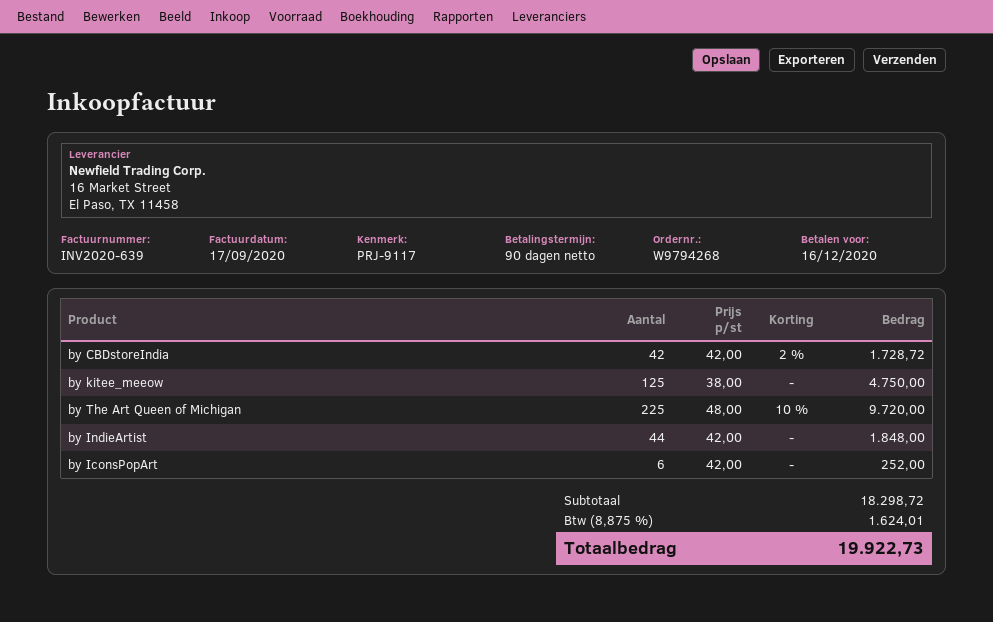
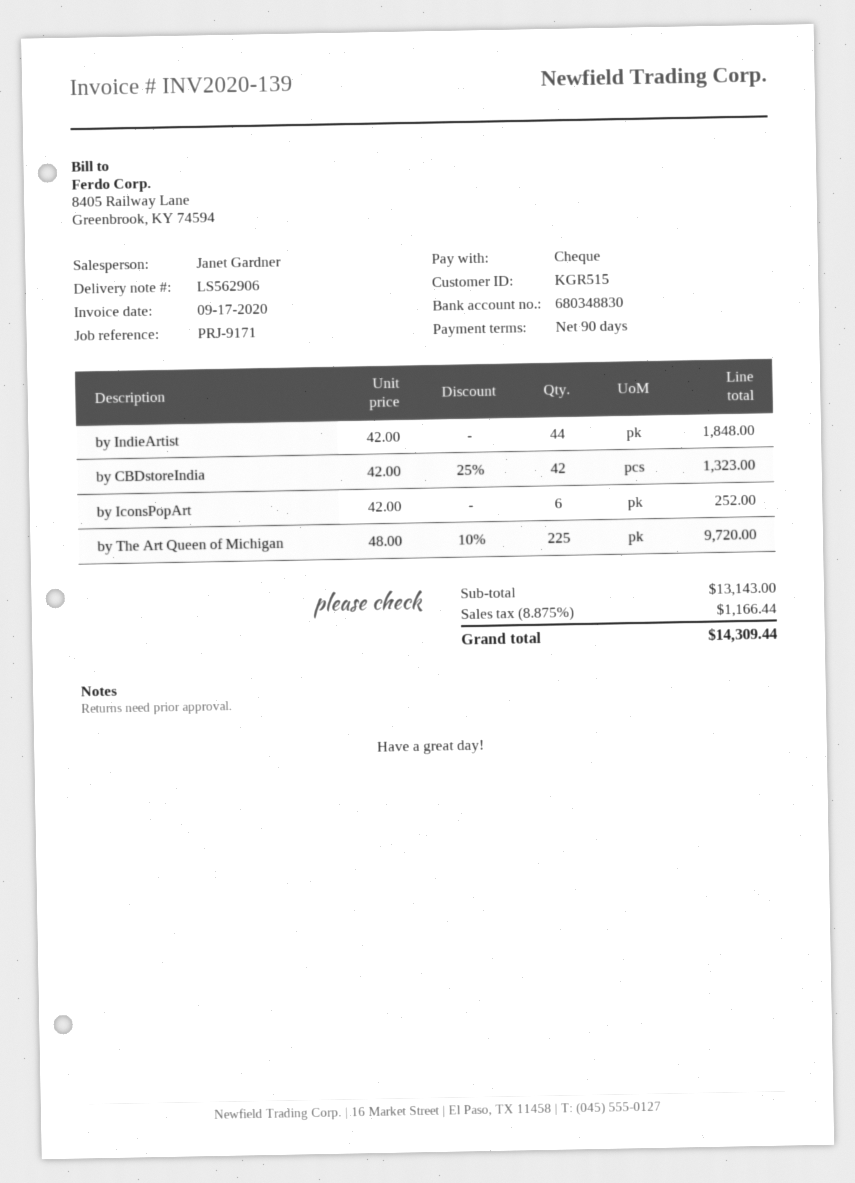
invoice number: INV2020-639 -> INV2020-139
reference: PRJ-9117 -> PRJ-9171
by CBDstoreIndia: 42 x 42.00 - 2% = 1728.72 -> 42 x 42.00 - 25% = 1323.00
by kitee_meeow: 125 x 38.00 = 4750.00 -> none
subtotal: 18298.72 -> 13143.00
tax: 8.875% = 1624.01 -> 8.875% = 1166.44
total: 19922.73 -> 14309.44

